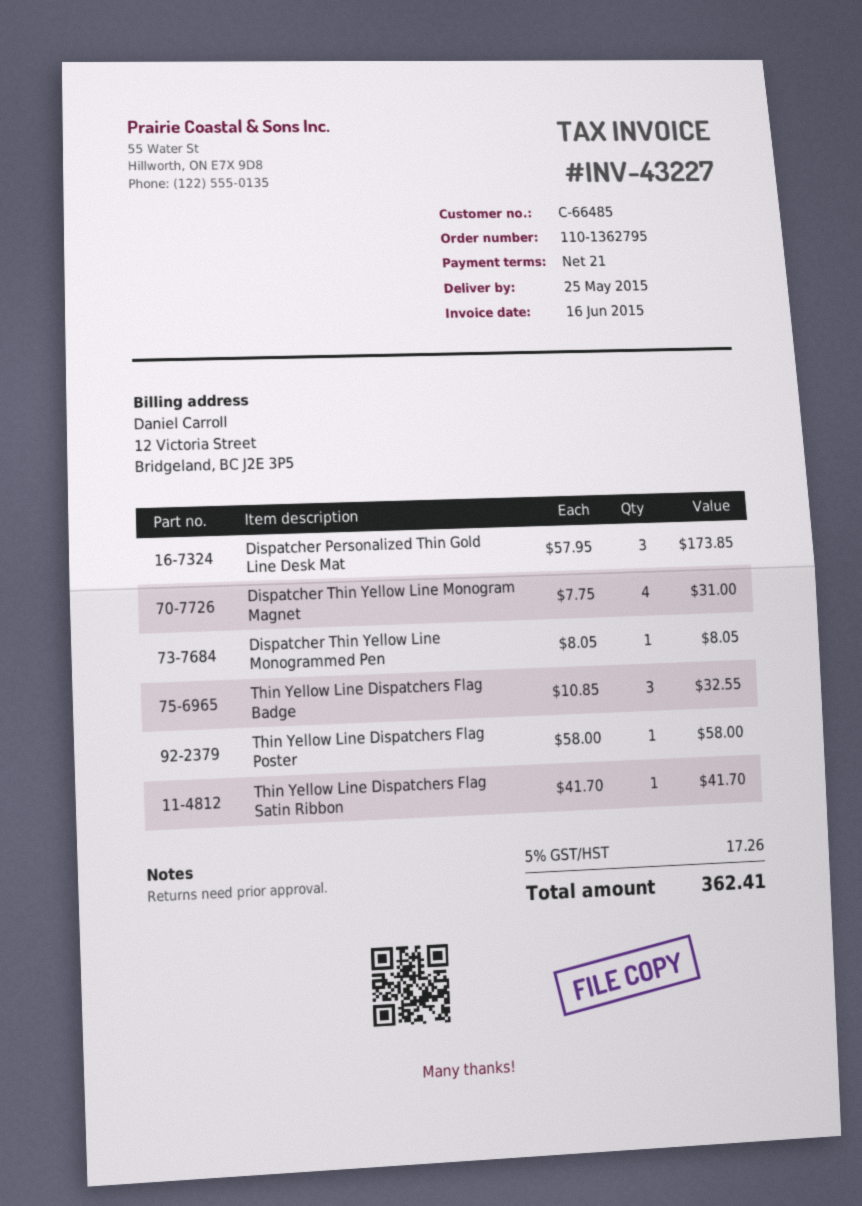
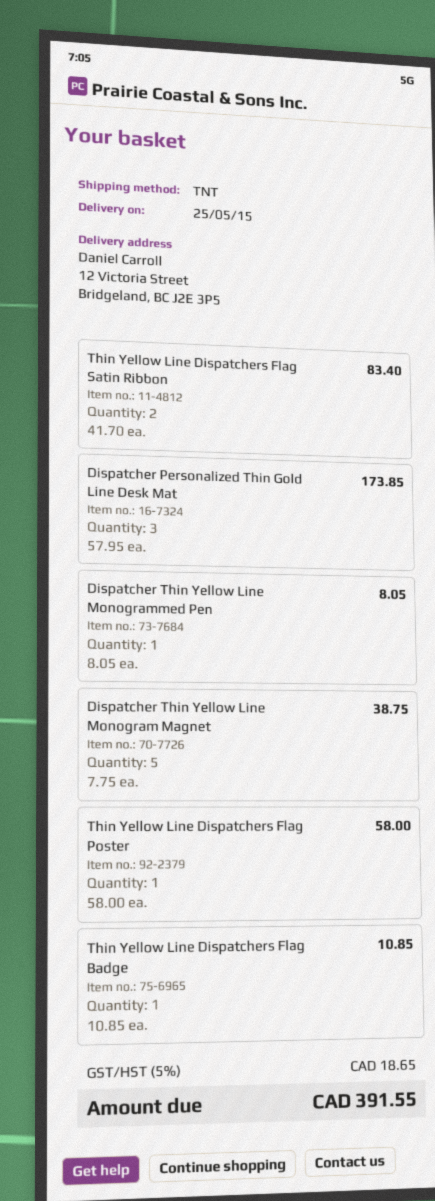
Dispatcher Thin Yellow Line Monogram Magnet: 4 x 7.75 = 31.00 -> 5 x 7.75 = 38.75
Thin Yellow Line Dispatchers Flag Badge: 3 x 10.85 = 32.55 -> 1 x 10.85 = 10.85
Thin Yellow Line Dispatchers Flag Satin Ribbon: 1 x 41.70 = 41.70 -> 2 x 41.70 = 83.40
tax: 5% = 17.26 -> 5% = 18.65
total: 362.41 -> 391.55

